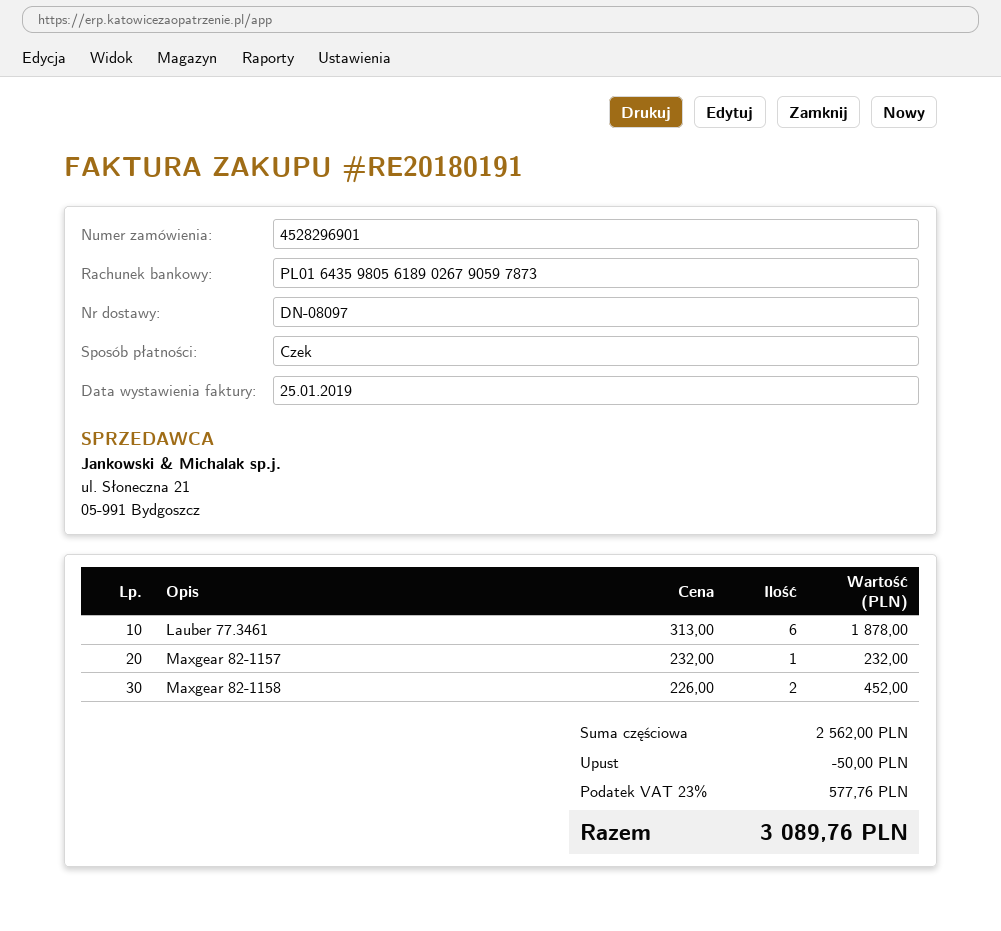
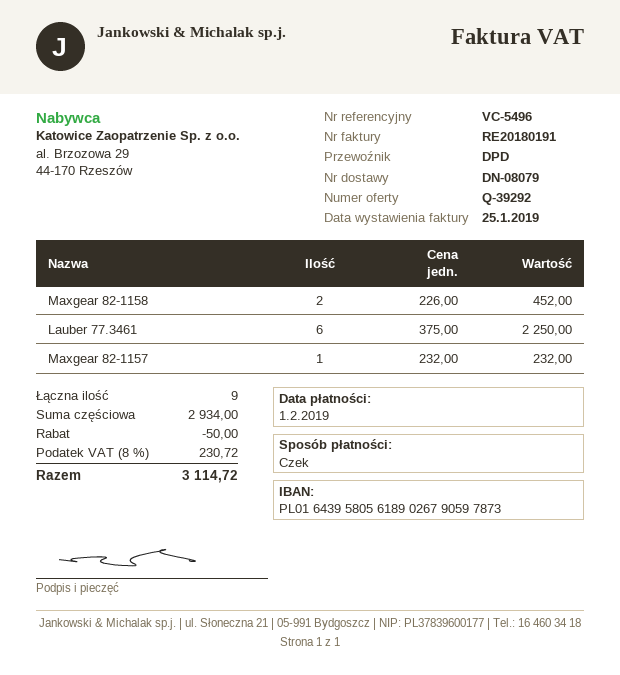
delivery note number: DN-08097 -> DN-08079
bank account: PL01643598056189026790597873 -> PL01643958056189026790597873
Lauber 77.3461: 6 x 313.00 = 1878.00 -> 6 x 375.00 = 2250.00
subtotal: 2562.00 -> 2934.00
tax: 23% = 577.76 -> 8% = 230.72
total: 3089.76 -> 3114.72

